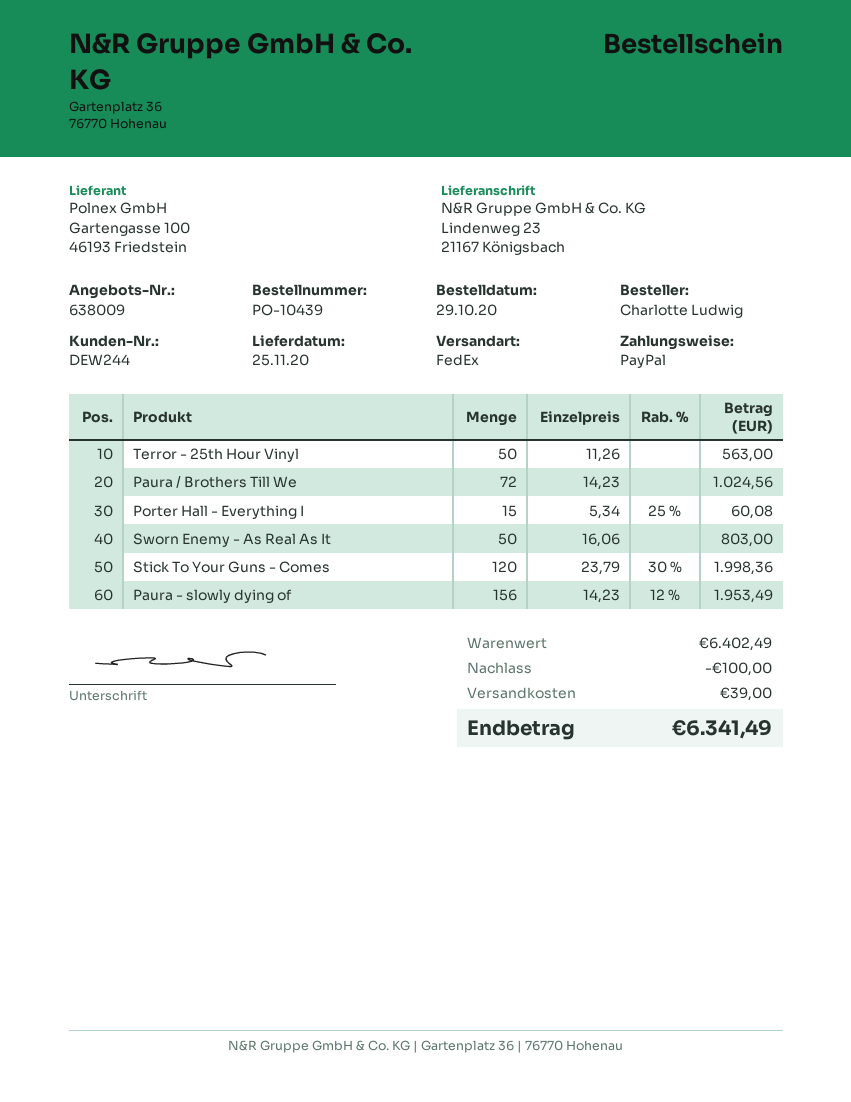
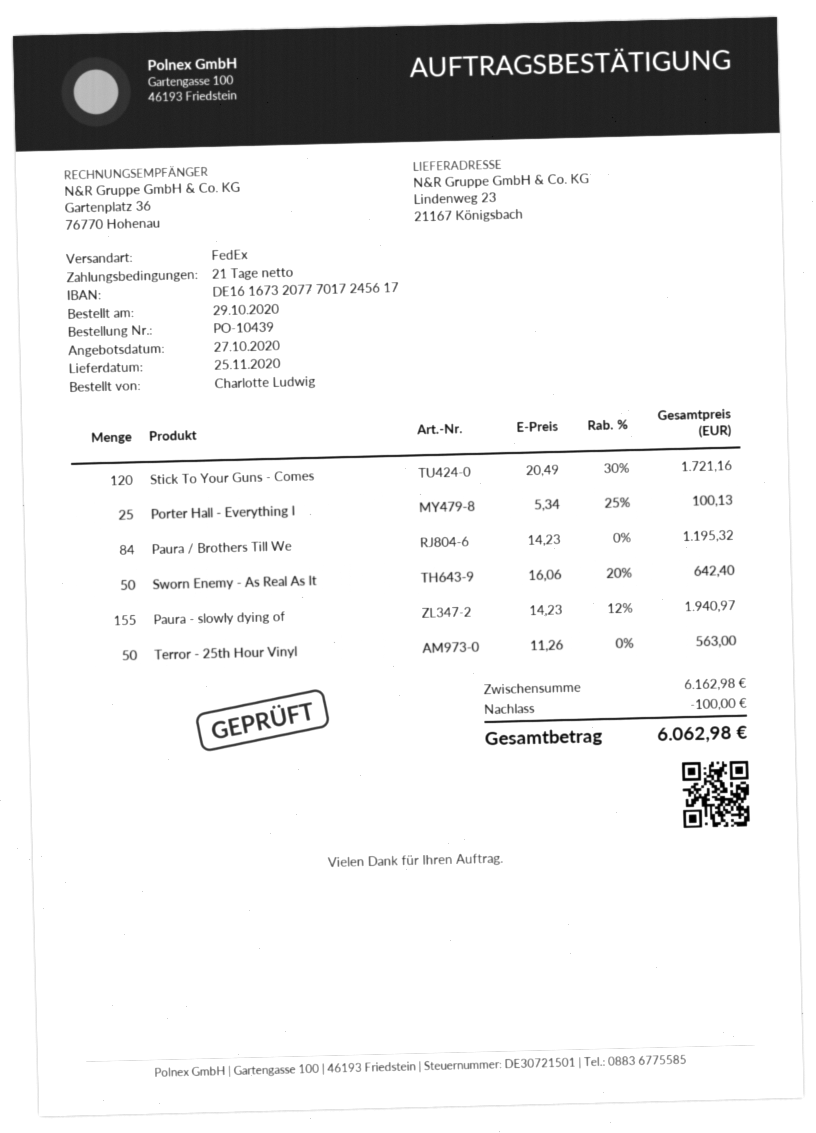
Paura / Brothers Till We: 72 x 14.23 = 1024.56 -> 84 x 14.23 = 1195.32
Porter Hall - Everything I: 15 x 5.34 - 25% = 60.08 -> 25 x 5.34 - 25% = 100.13
Sworn Enemy - As Real As It: 50 x 16.06 = 803.00 -> 50 x 16.06 - 20% = 642.40
Stick To Your Guns - Comes: 120 x 23.79 - 30% = 1998.36 -> 120 x 20.49 - 30% = 1721.16
Paura - slowly dying of: 156 x 14.23 - 12% = 1953.49 -> 155 x 14.23 - 12% = 1940.97
subtotal: 6402.49 -> 6162.98
shipping: 39.00 -> none
total: 6341.49 -> 6062.98

